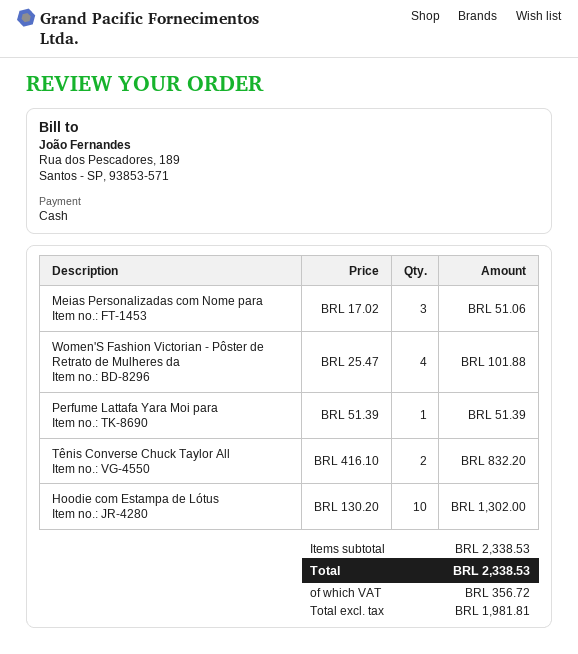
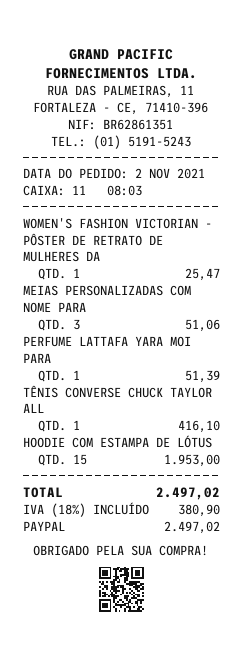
payment method: cash -> PayPal
Women'S Fashion Victorian - Pôster de Retrato de Mulheres da: 4 for 101.88 -> 1 for 25.47
Tênis Converse Chuck Taylor All: 2 for 832.20 -> 1 for 416.10
Hoodie com Estampa de Lótus: 10 for 1302.00 -> 15 for 1953.00
tax: 356.72 -> 380.90
total: 2338.53 -> 2497.02

